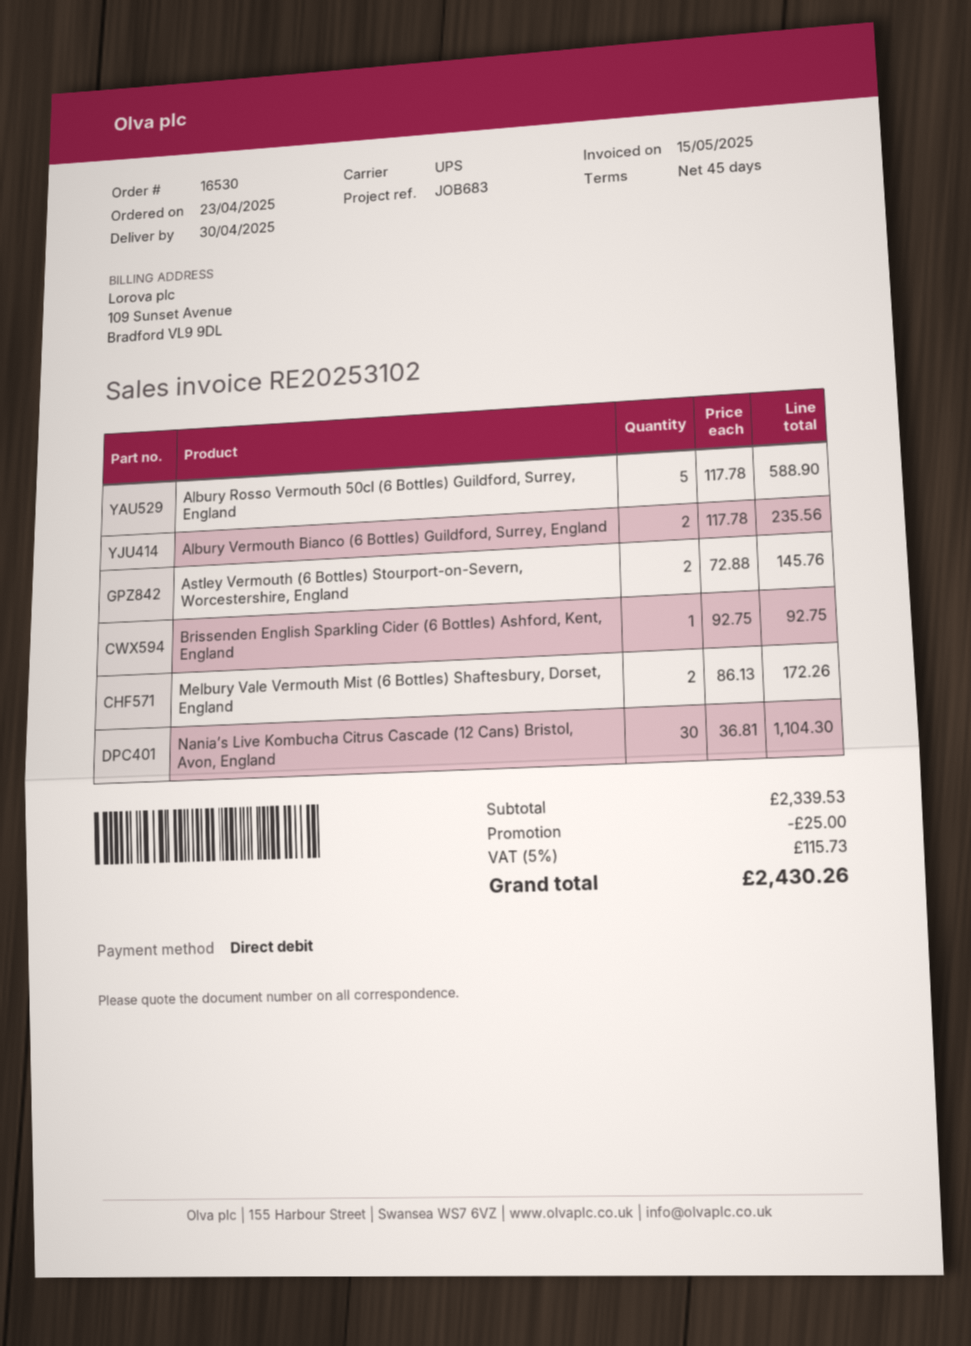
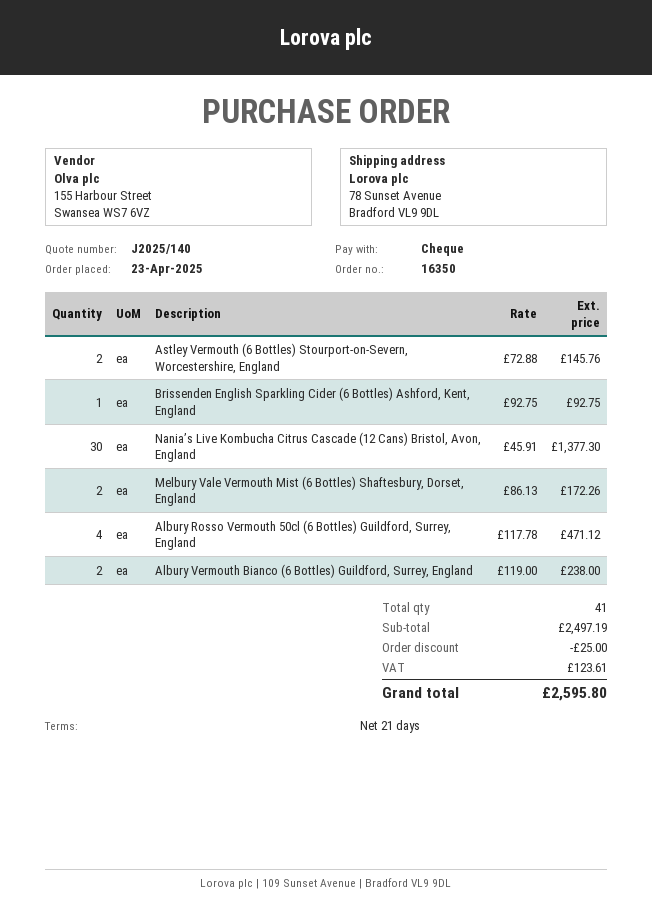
order number: 16530 -> 16350
payment terms: 45 days -> 21 days
payment method: direct debit -> cheque
Albury Rosso Vermouth 50cl (6 Bottles) Guildford, Surrey, England: 5 x 117.78 = 588.90 -> 4 x 117.78 = 471.12
Albury Vermouth Bianco (6 Bottles) Guildford, Surrey, England: 2 x 117.78 = 235.56 -> 2 x 119.00 = 238.00
Nania’s Live Kombucha Citrus Cascade (12 Cans) Bristol, Avon, England: 30 x 36.81 = 1104.30 -> 30 x 45.91 = 1377.30
subtotal: 2339.53 -> 2497.19
tax: 115.73 -> 123.61
total: 2430.26 -> 2595.80

